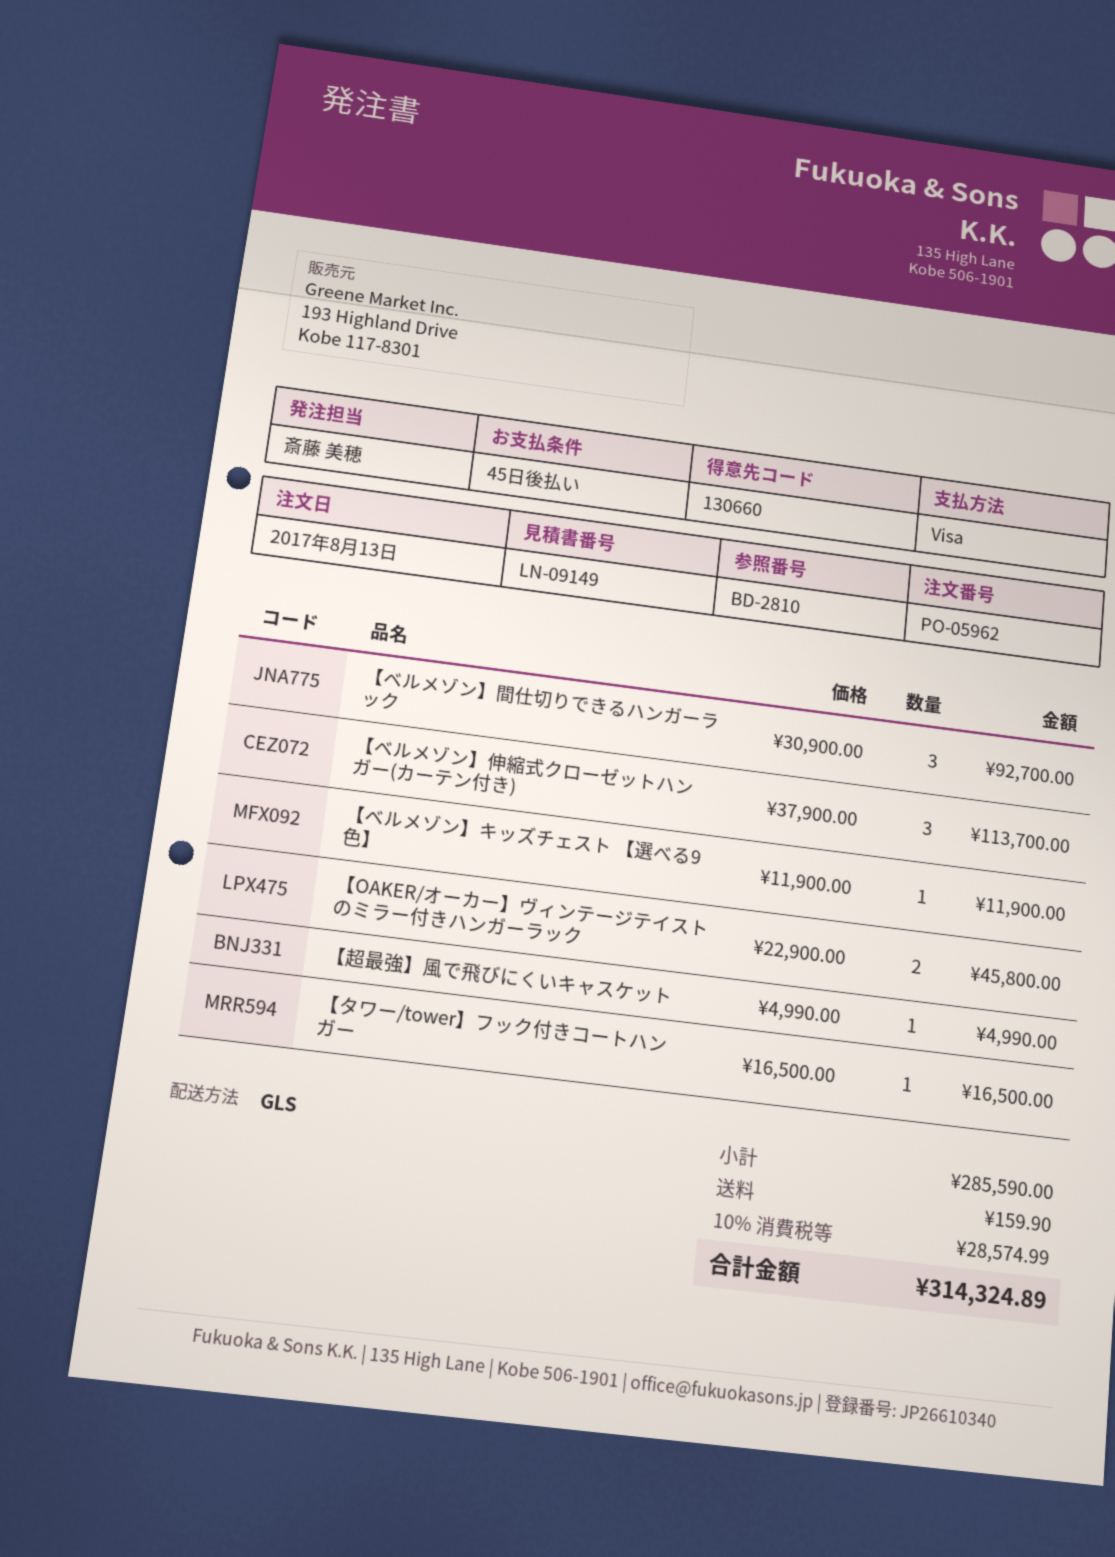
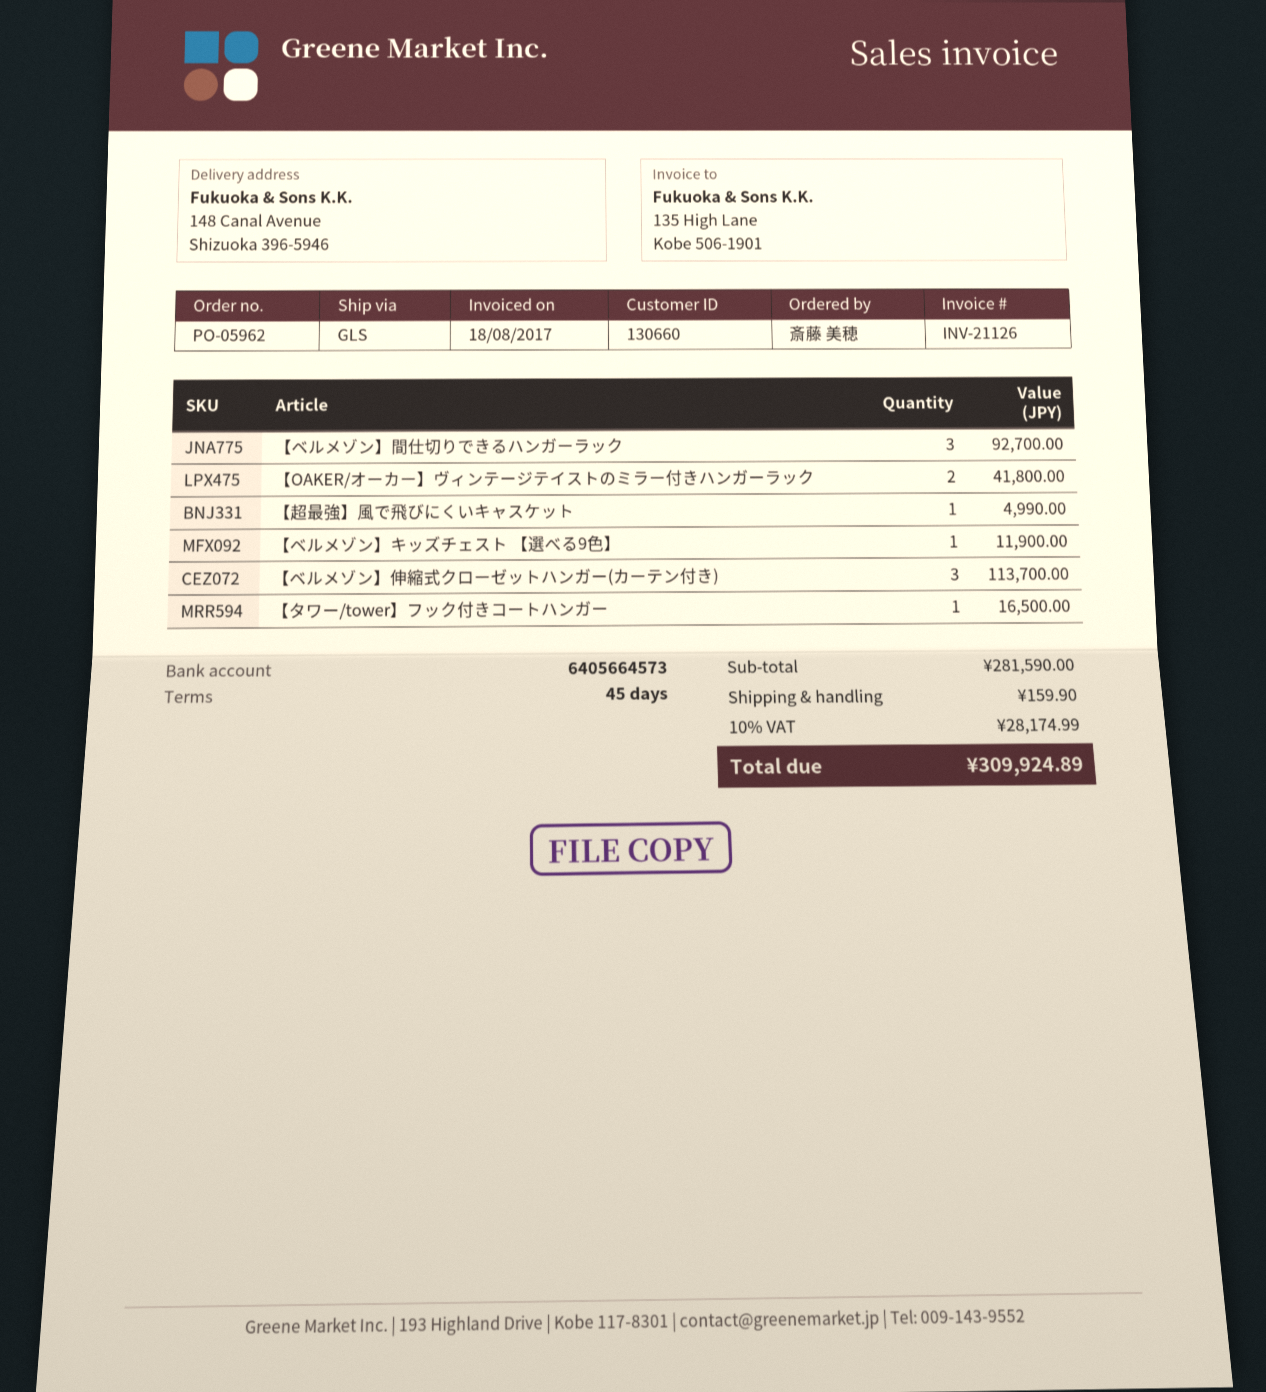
【OAKER/オーカー】ヴィンテージテイストのミラー付きハンガーラック: 2 for 45800.00 -> 2 for 41800.00
subtotal: 285590.00 -> 281590.00
tax: 10% = 28574.99 -> 10% = 28174.99
total: 314324.89 -> 309924.89

